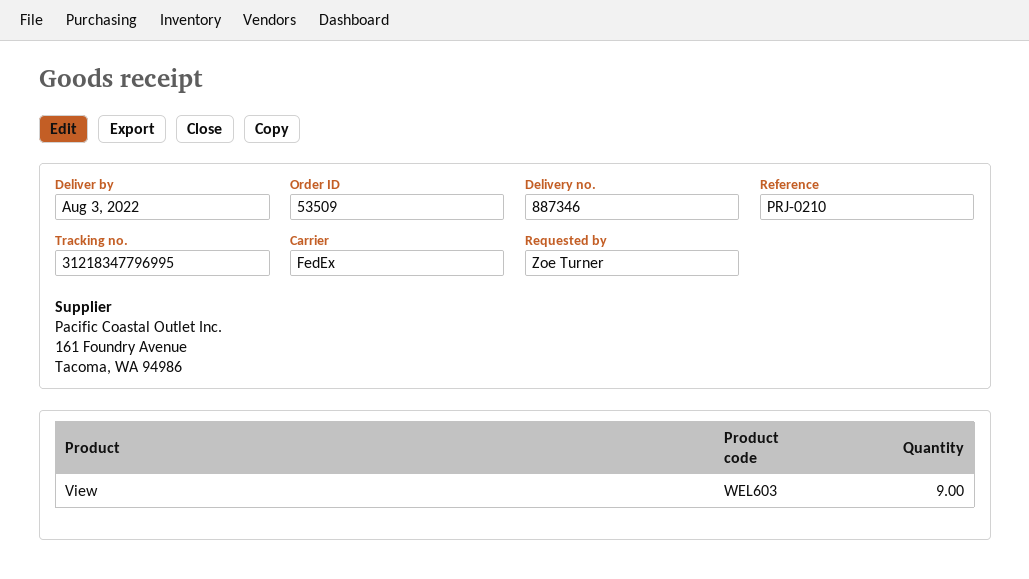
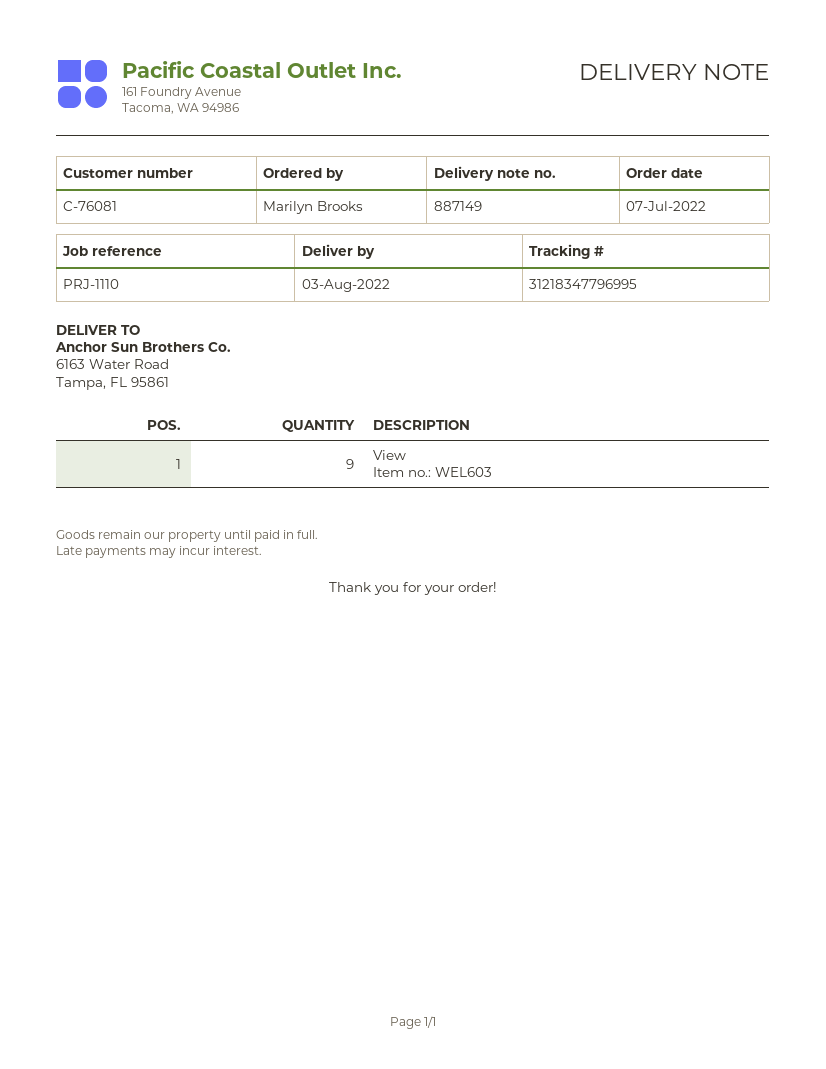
delivery note number: 887346 -> 887149
reference: PRJ-0210 -> PRJ-1110
ordered by: Zoe Turner -> Marilyn Brooks

